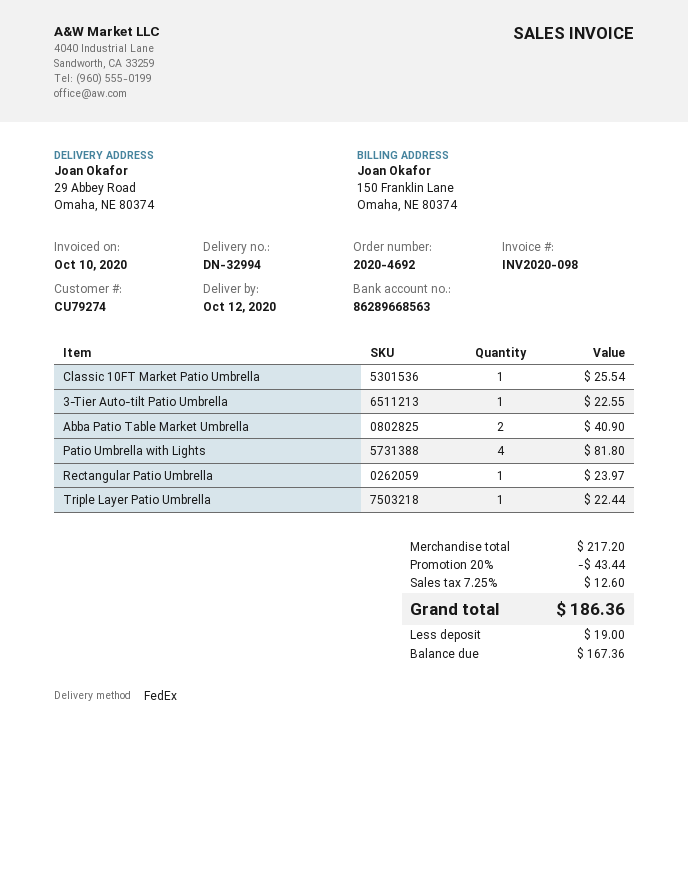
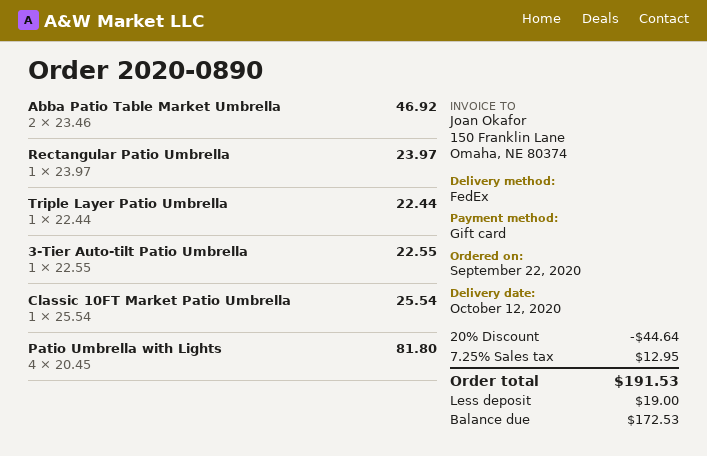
order number: 2020-4692 -> 2020-0890
Abba Patio Table Market Umbrella: 2 for 40.90 -> 2 for 46.92
discount: 20% = 43.44 -> 20% = 44.64
tax: 7.25% = 12.60 -> 7.25% = 12.95
total: 186.36 -> 191.53
balance: 167.36 -> 172.53

